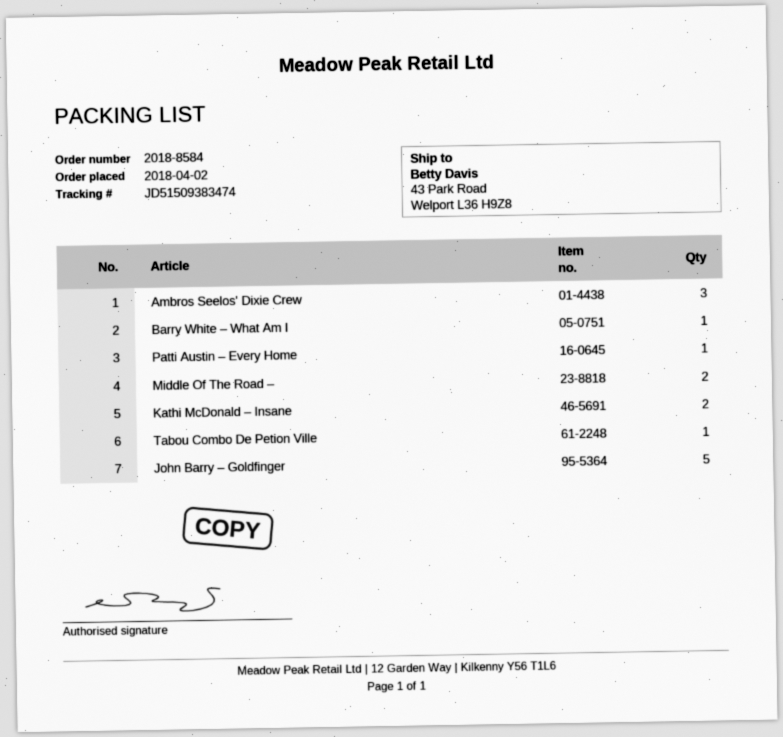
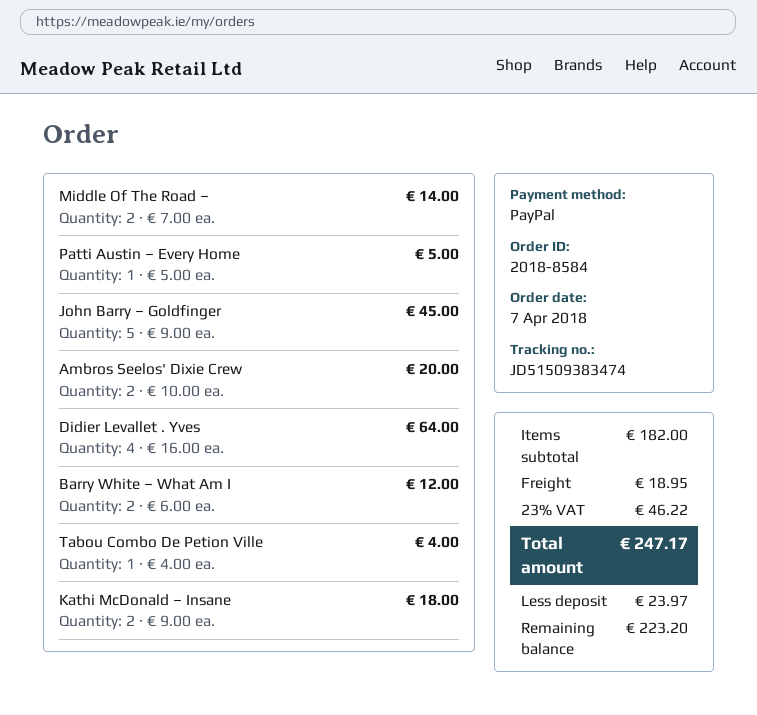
order date: 2018-04-02 -> 2018-04-07
Ambros Seelos' Dixie Crew: 3 -> 2
Barry White – What Am I: 1 -> 2
Didier Levallet . Yves: none -> 4

